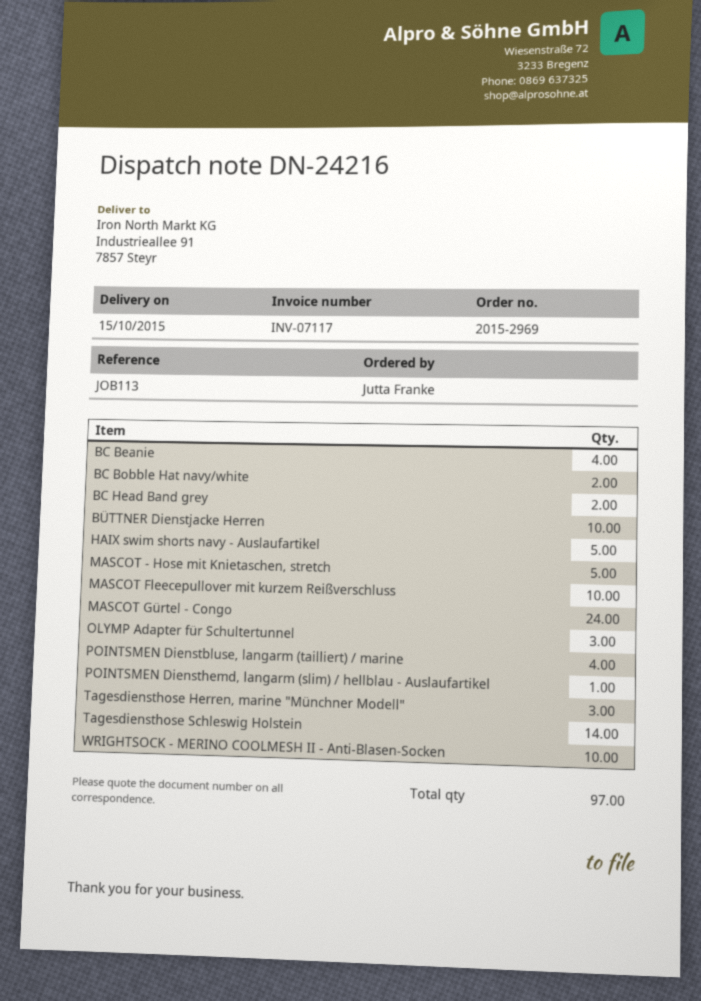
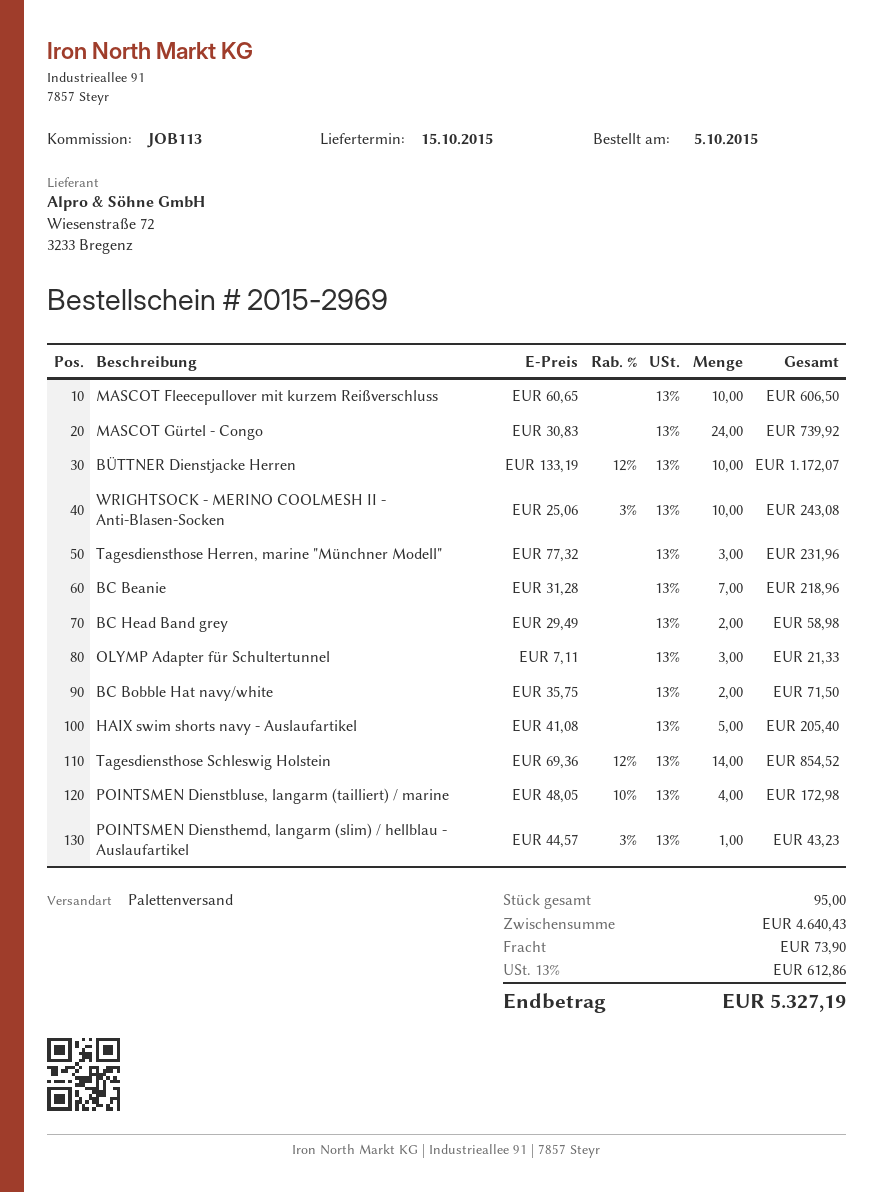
BC Beanie: 4 -> 7
MASCOT - Hose mit Knietaschen, stretch: 5 -> none
total quantity: 97 -> 95

